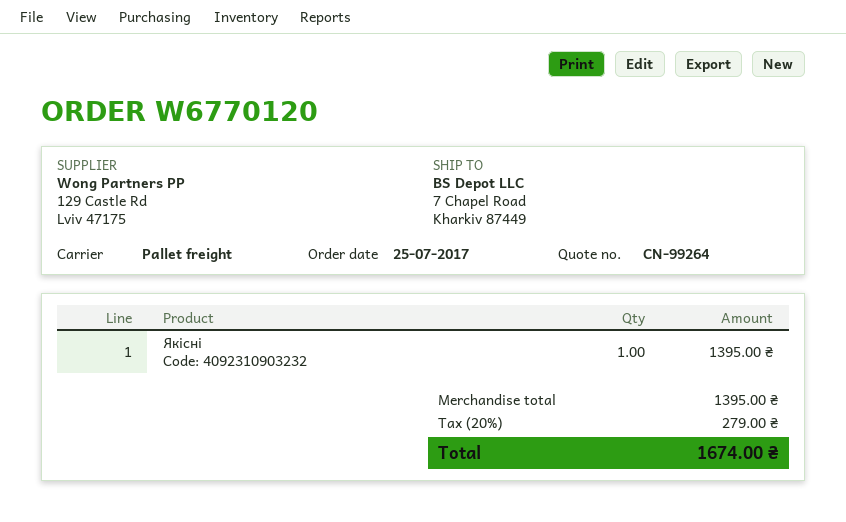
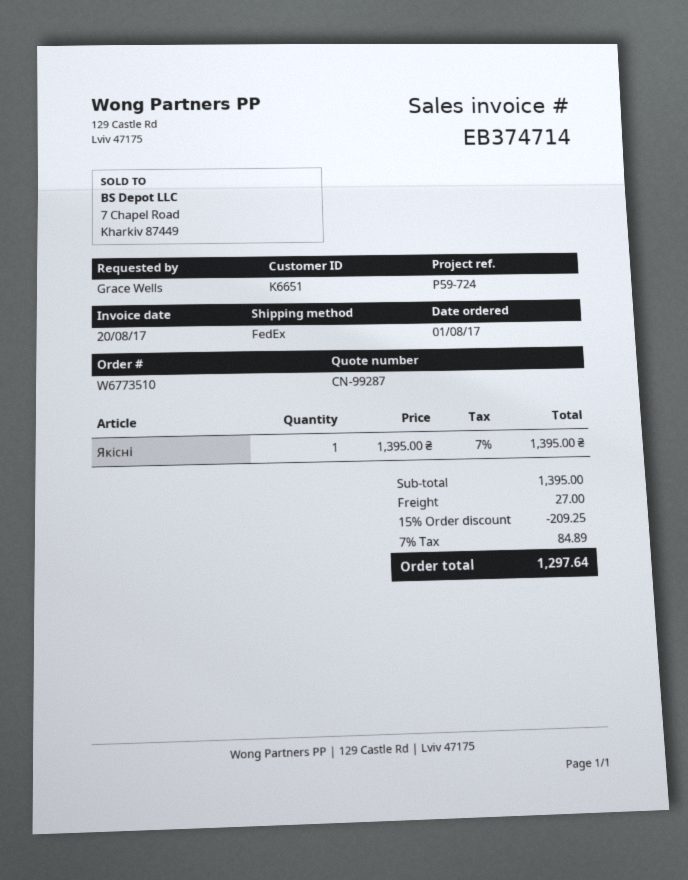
quote number: CN-99264 -> CN-99287
order number: W6770120 -> W6773510
order date: 2017-07-25 -> 2017-08-01
shipping method: pallet freight -> FedEx
discount: none -> 15% = 209.25
shipping: none -> 27.00
tax: 20% = 279.00 -> 7% = 84.89
total: 1674.00 -> 1297.64

